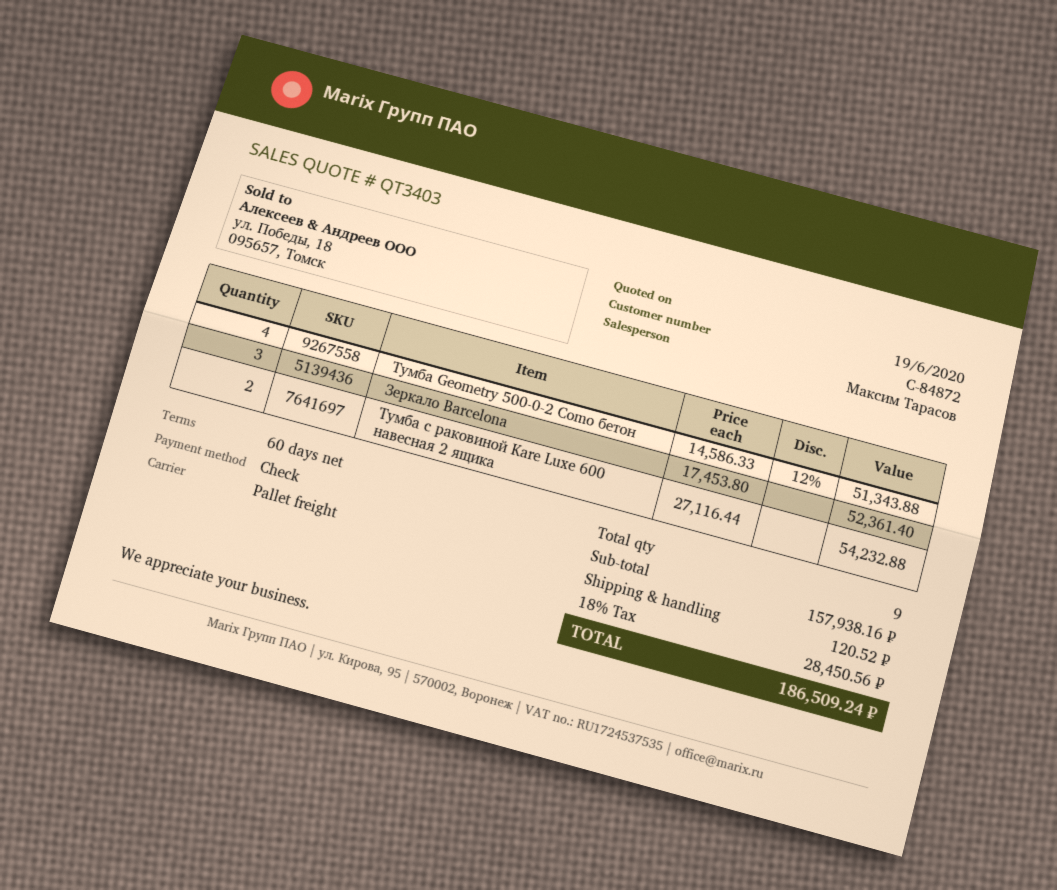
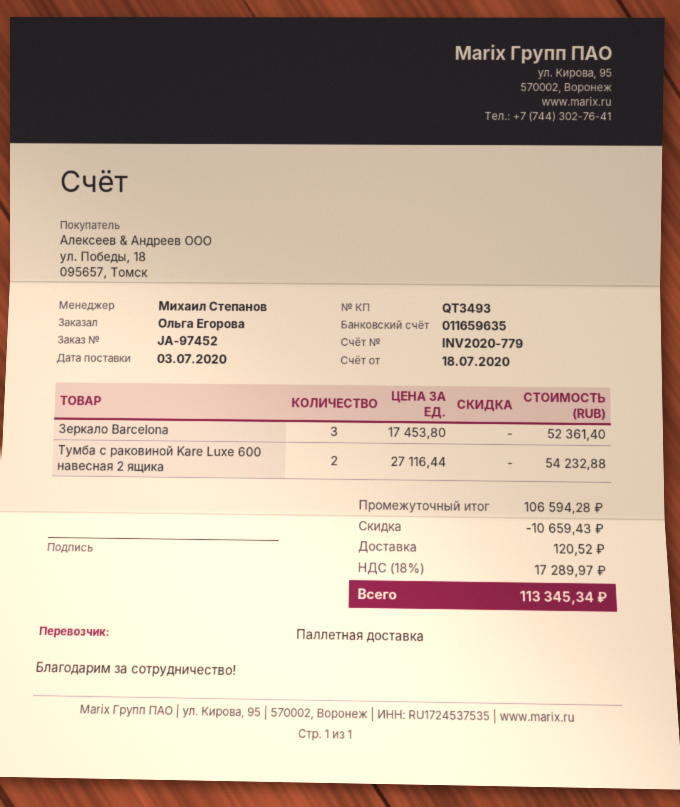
quote number: QT3403 -> QT3493
sales rep: Максим Тарасов -> Михаил Степанов
Тумба Geometry 500-0-2 Como бетон: 4 x 14586.33 - 12% = 51343.88 -> none
subtotal: 157938.16 -> 106594.28
discount: none -> 10659.43
tax: 18% = 28450.56 -> 18% = 17289.97
total: 186509.24 -> 113345.34

